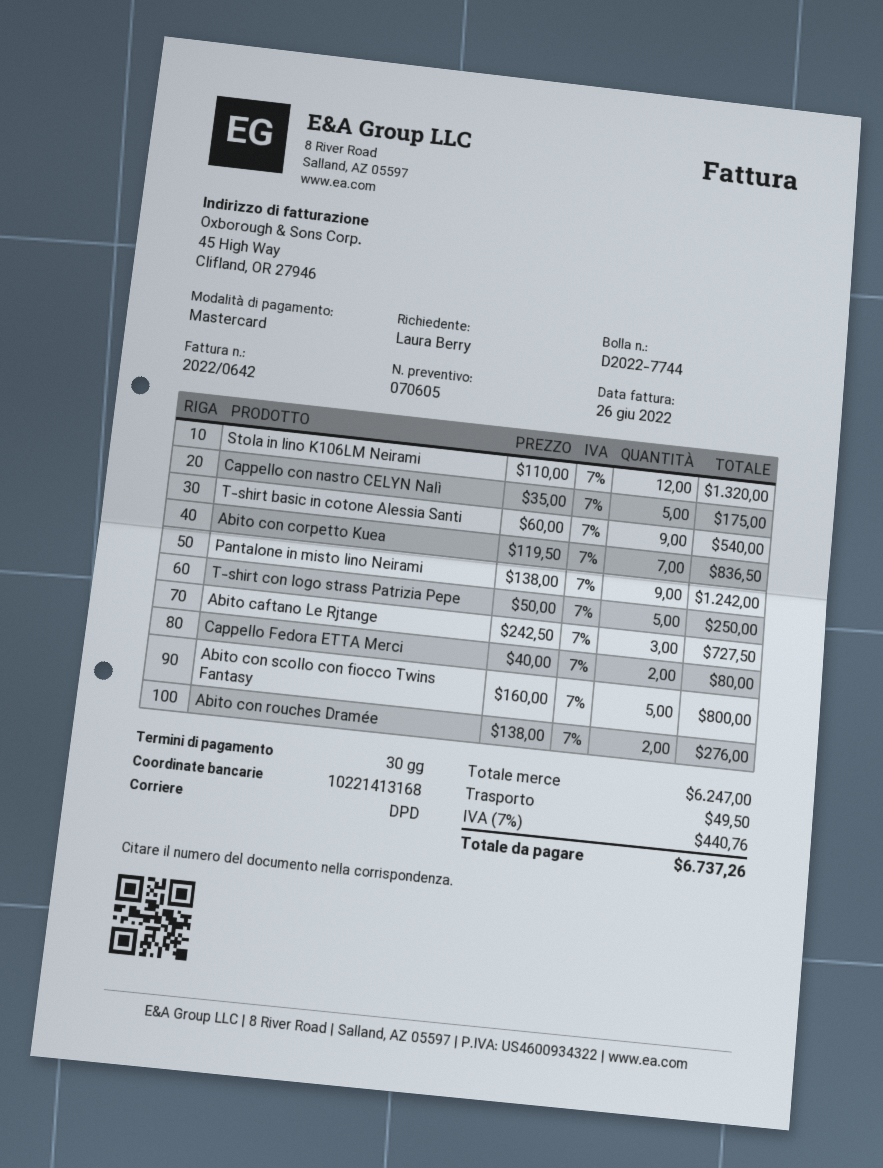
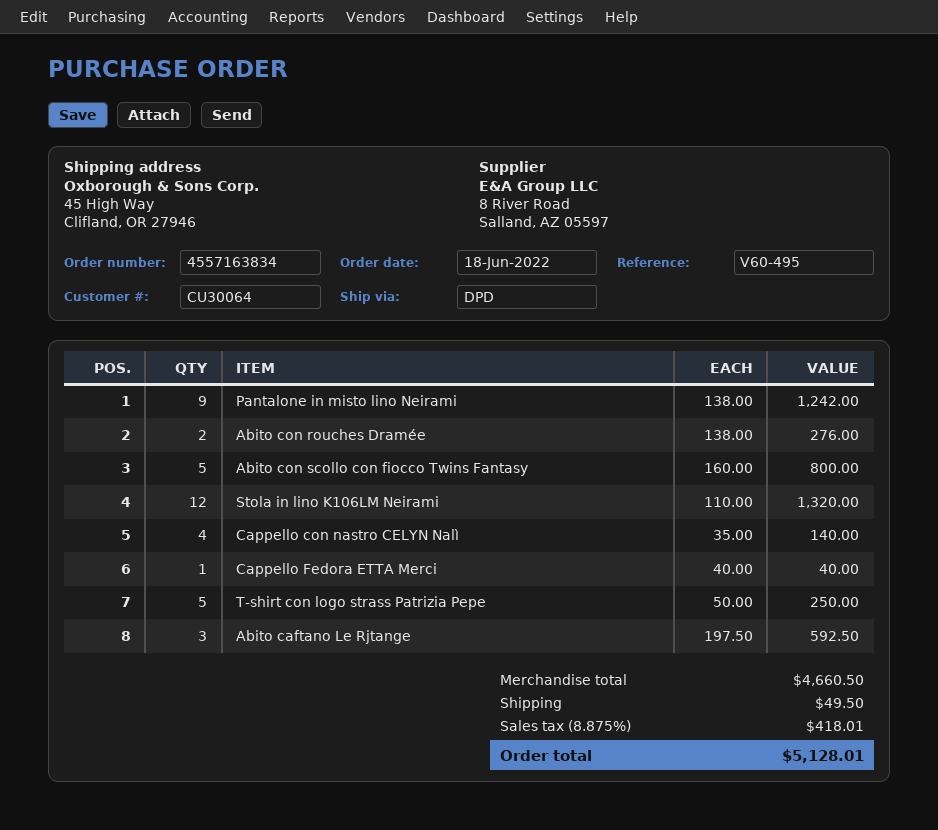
Cappello con nastro CELYN Nalì: 5 x 35.00 = 175.00 -> 4 x 35.00 = 140.00
T-shirt basic in cotone Alessia Santi: 9 x 60.00 = 540.00 -> none
Abito con corpetto Kuea: 7 x 119.50 = 836.50 -> none
Abito caftano Le Rjtange: 3 x 242.50 = 727.50 -> 3 x 197.50 = 592.50
Cappello Fedora ETTA Merci: 2 x 40.00 = 80.00 -> 1 x 40.00 = 40.00
subtotal: 6247.00 -> 4660.50
tax: 7% = 440.76 -> 8.875% = 418.01
total: 6737.26 -> 5128.01

